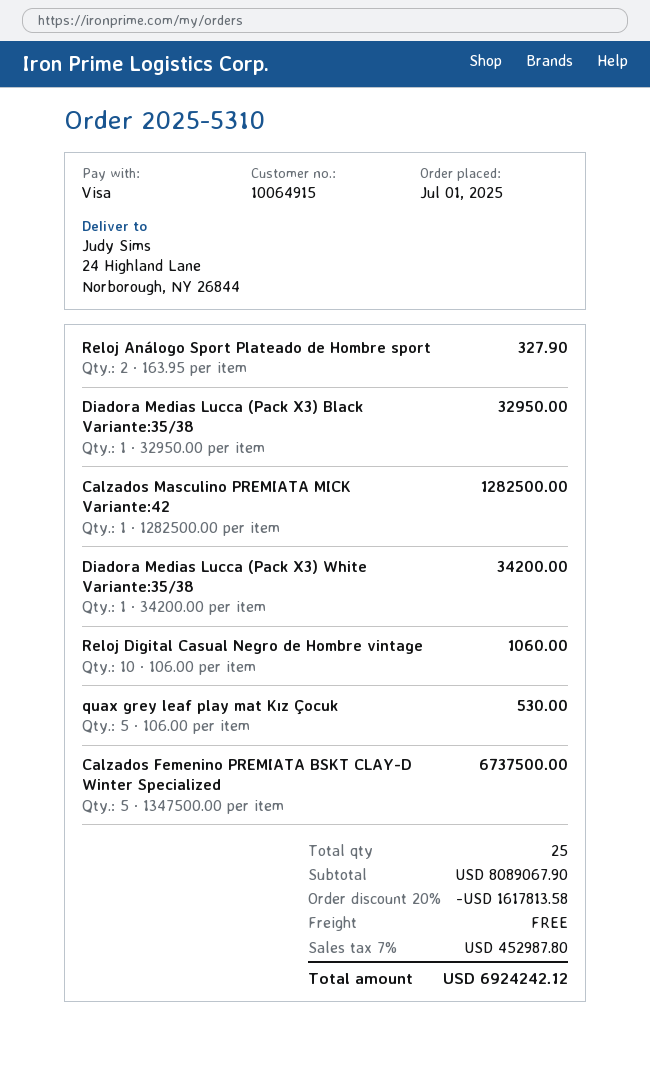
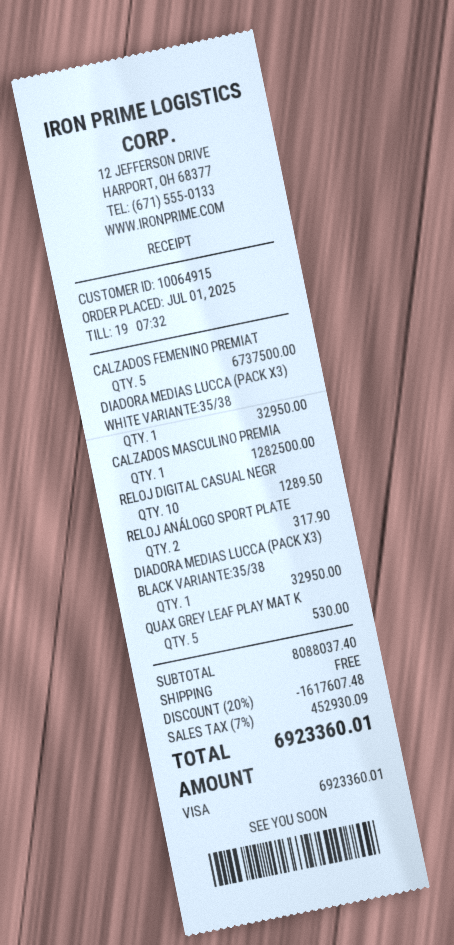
Reloj Análogo Sport Plateado de Hombre sport: 2 for 327.90 -> 2 for 317.90
Diadora Medias Lucca (Pack X3) White Variante:35/38: 1 for 34200.00 -> 1 for 32950.00
Reloj Digital Casual Negro de Hombre vintage: 10 for 1060.00 -> 10 for 1289.50
subtotal: 8089067.90 -> 8088037.40
discount: 20% = 1617813.58 -> 20% = 1617607.48
tax: 7% = 452987.80 -> 7% = 452930.09
total: 6924242.12 -> 6923360.01

